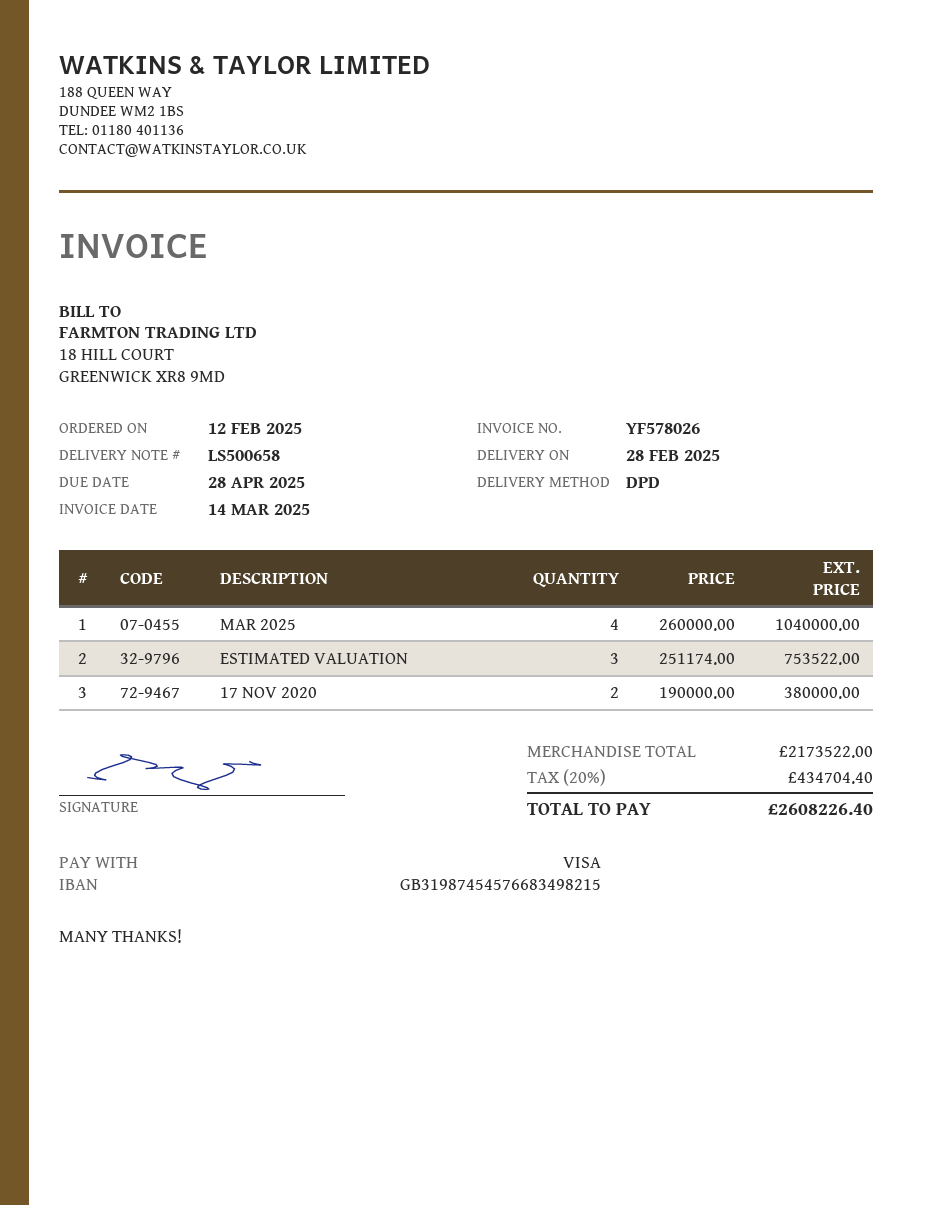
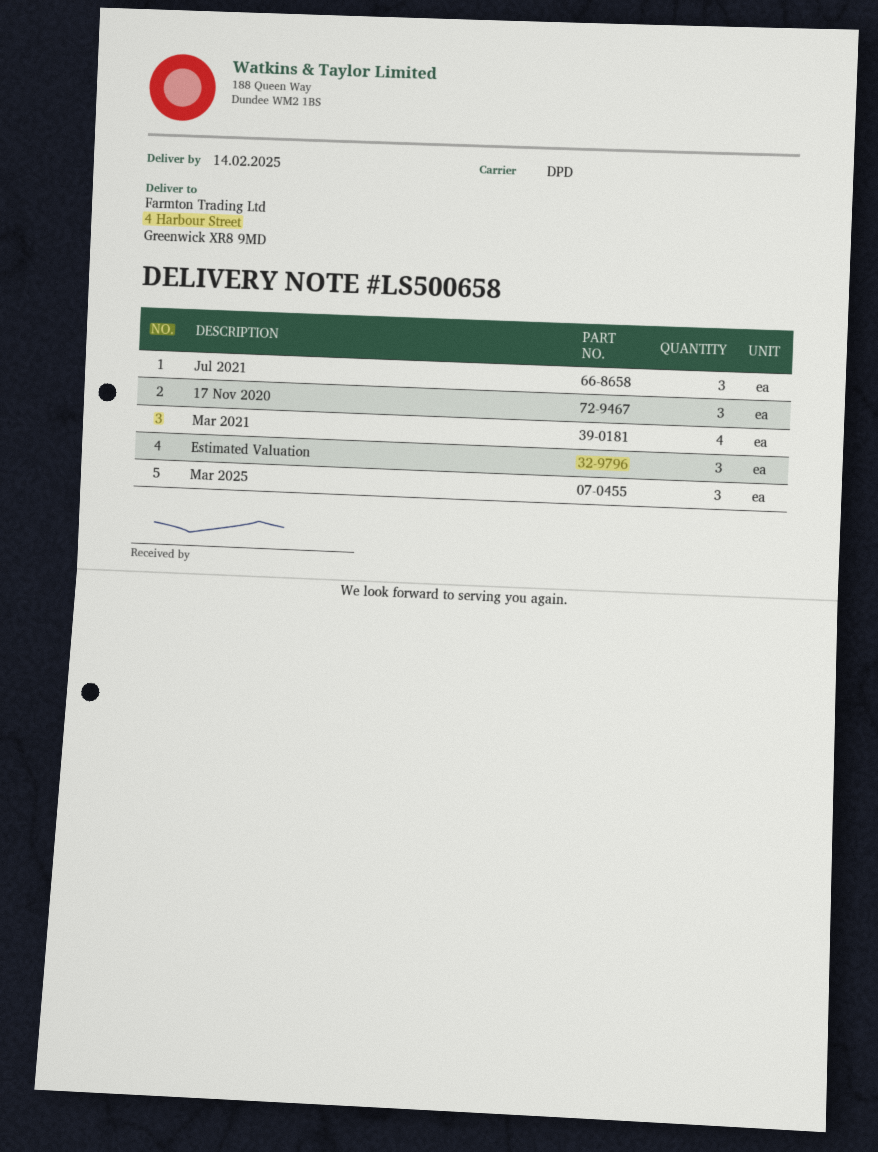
delivery date: 2025-02-28 -> 2025-02-14
MAR 2025: 4 -> 3
17 NOV 2020: 2 -> 3
Jul 2021: none -> 3
Mar 2021: none -> 4

